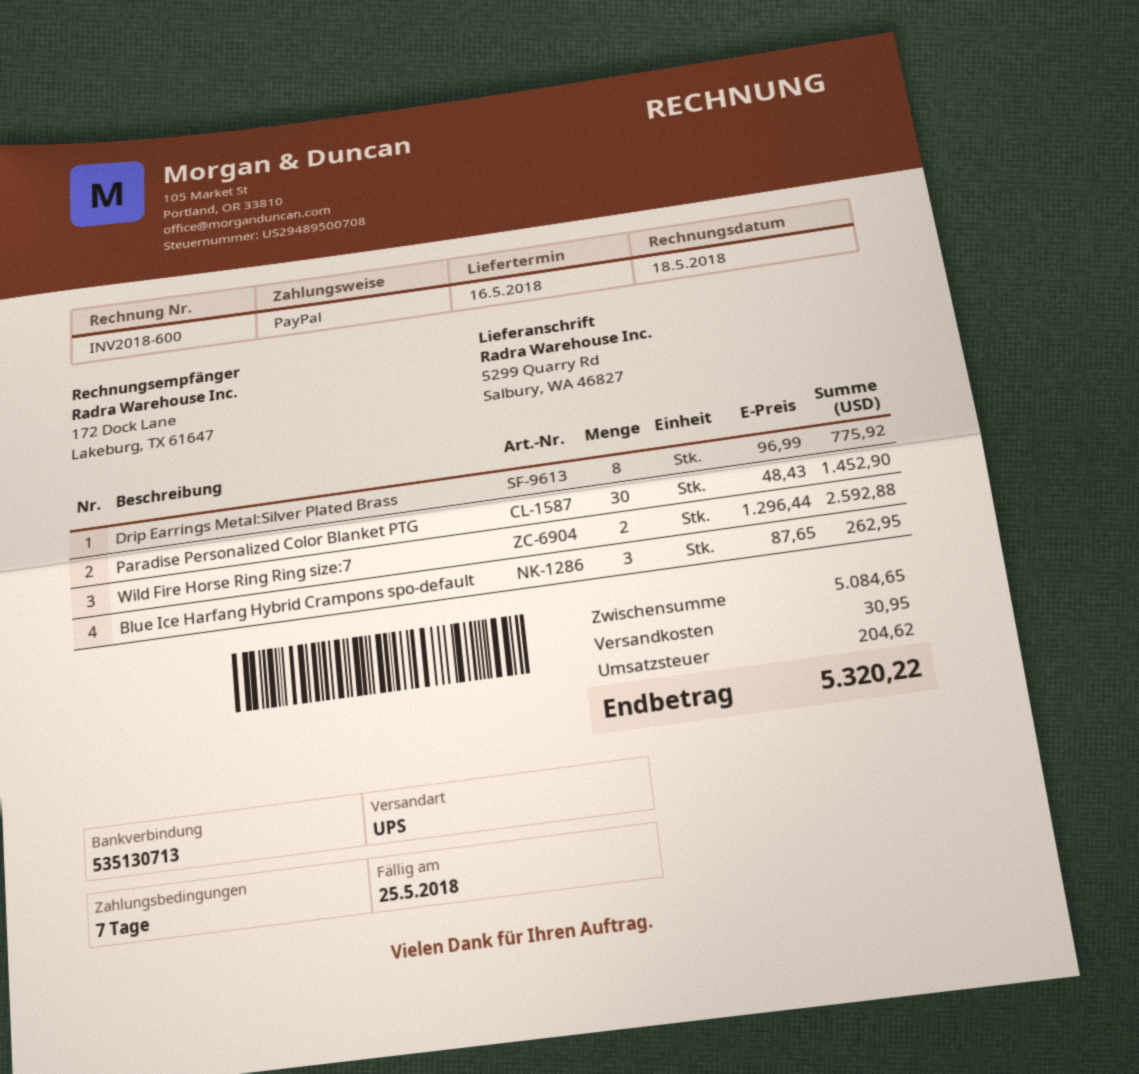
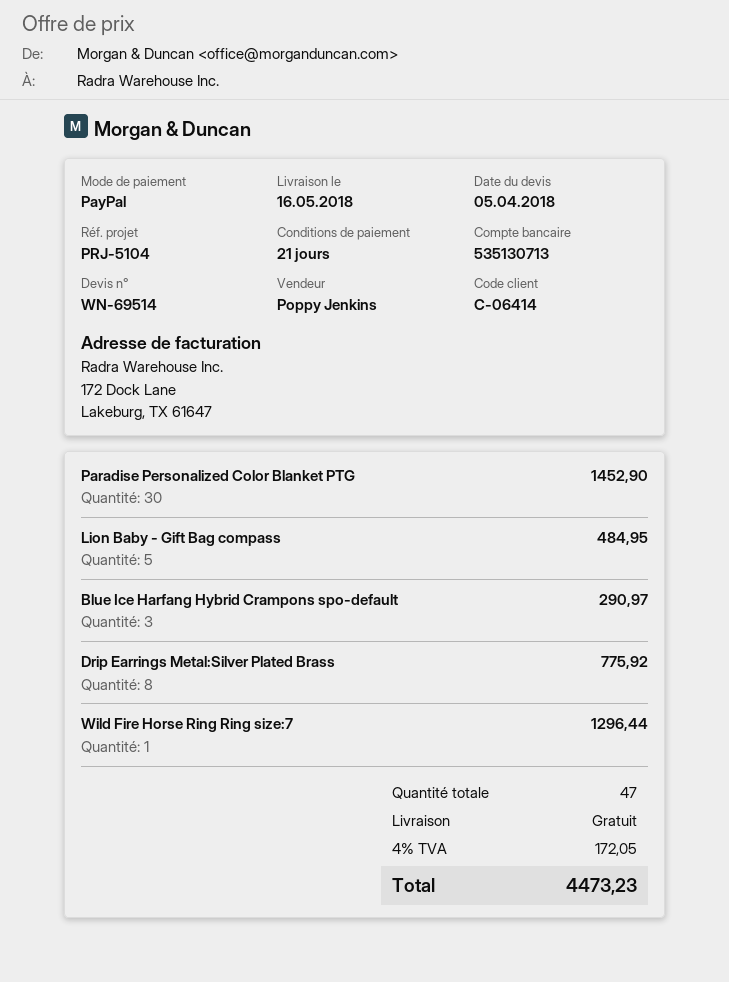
payment terms: 7 days -> 21 days
Wild Fire Horse Ring Ring size:7: 2 for 2592.88 -> 1 for 1296.44
Blue Ice Harfang Hybrid Crampons spo-default: 3 for 262.95 -> 3 for 290.97
Lion Baby - Gift Bag compass: none -> 5 for 484.95
shipping: 30.95 -> 0.00
tax: 204.62 -> 172.05
total: 5320.22 -> 4473.23

